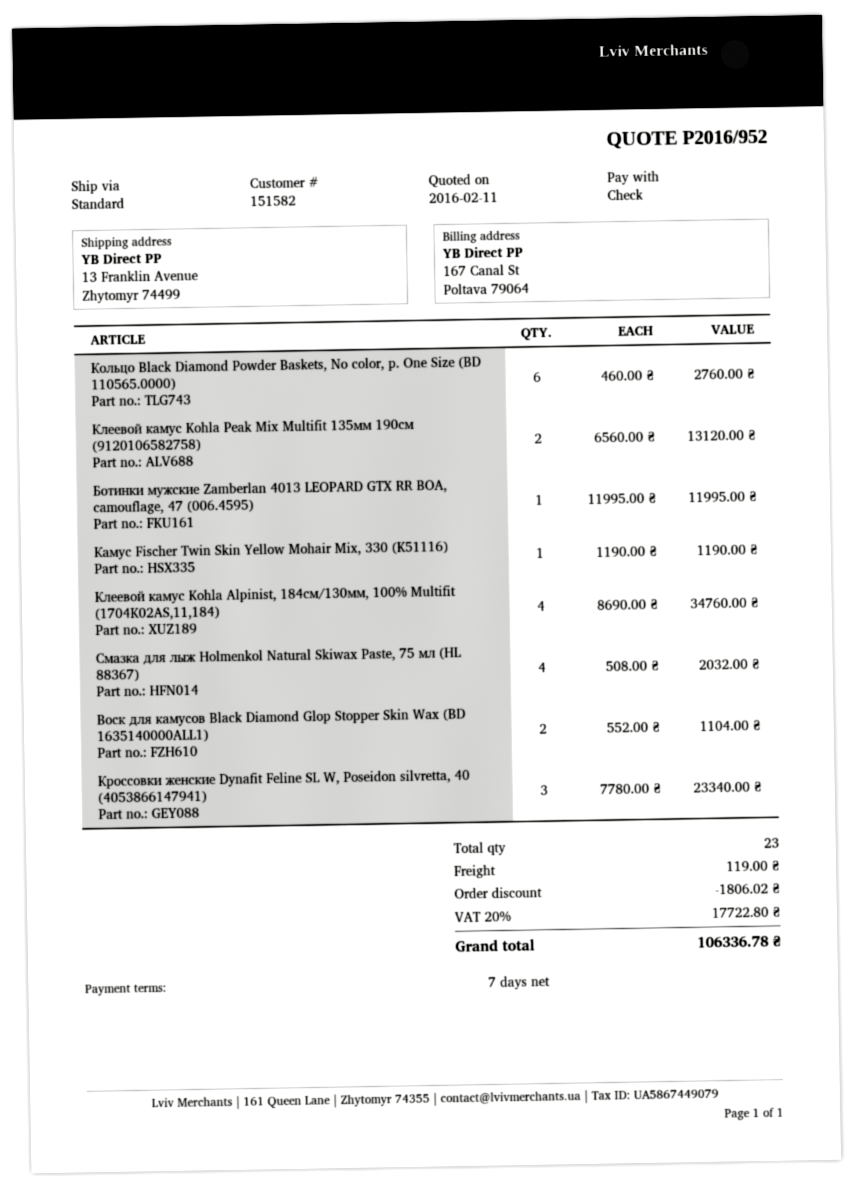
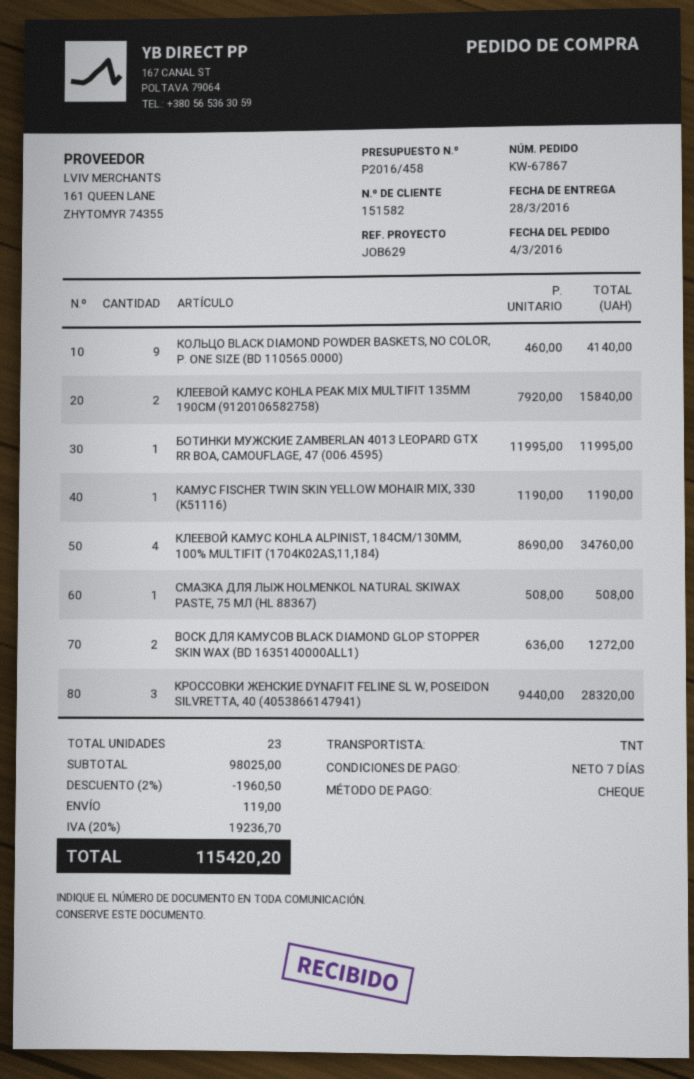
quote number: P2016/952 -> P2016/458
shipping method: standard -> TNT
Кольцо Black Diamond Powder Baskets, No color, р. One Size (BD 110565.0000): 6 x 460.00 = 2760.00 -> 9 x 460.00 = 4140.00
Клеевой камус Kohla Peak Mix Multifit 135мм 190см (9120106582758): 2 x 6560.00 = 13120.00 -> 2 x 7920.00 = 15840.00
Смазка для лыж Holmenkol Natural Skiwax Paste, 75 мл (HL 88367): 4 x 508.00 = 2032.00 -> 1 x 508.00 = 508.00
Воск для камусов Black Diamond Glop Stopper Skin Wax (BD 1635140000ALL1): 2 x 552.00 = 1104.00 -> 2 x 636.00 = 1272.00
Кроссовки женские Dynafit Feline SL W, Poseidon silvretta, 40 (4053866147941): 3 x 7780.00 = 23340.00 -> 3 x 9440.00 = 28320.00
discount: 1806.02 -> 1960.50
tax: 20% = 17722.80 -> 20% = 19236.70
total: 106336.78 -> 115420.20

